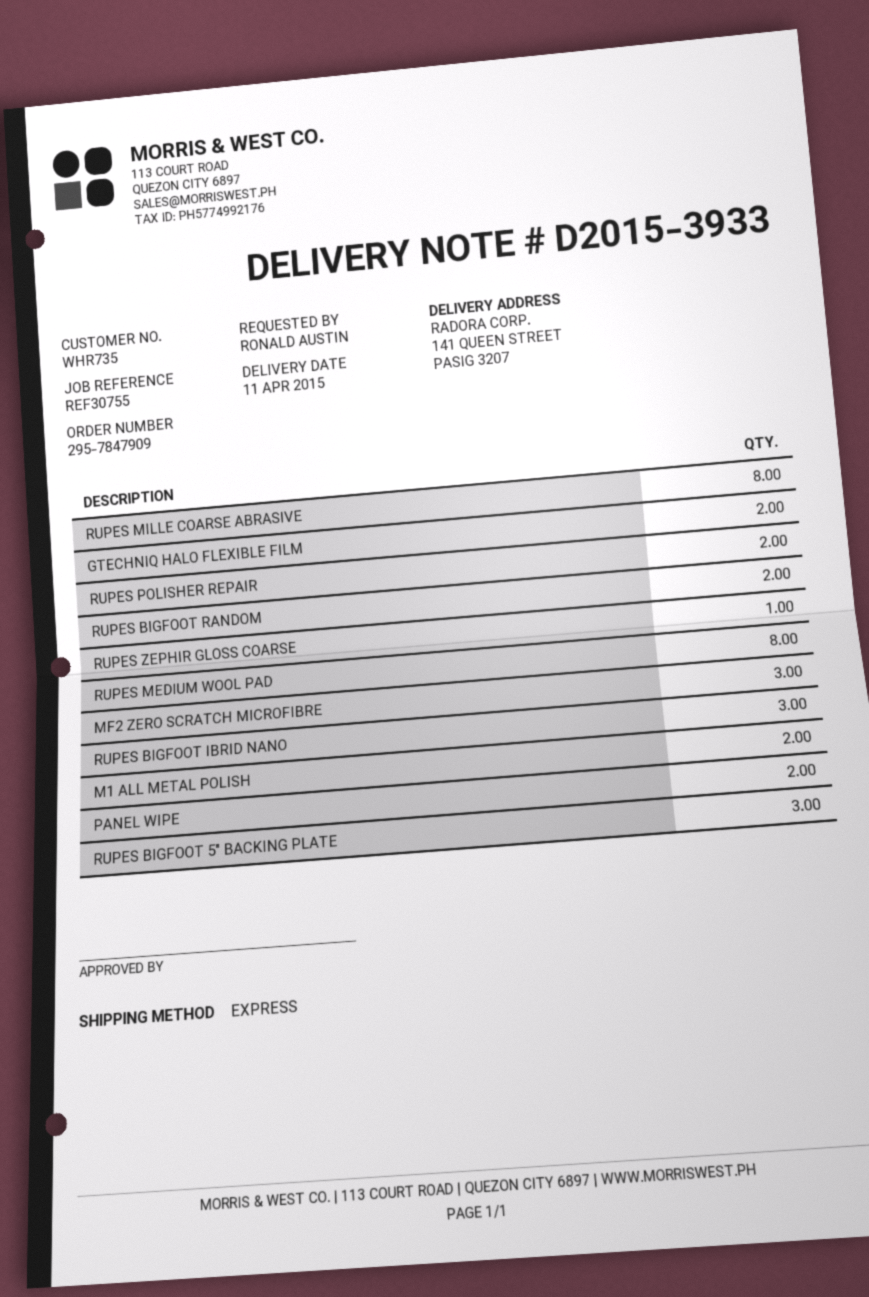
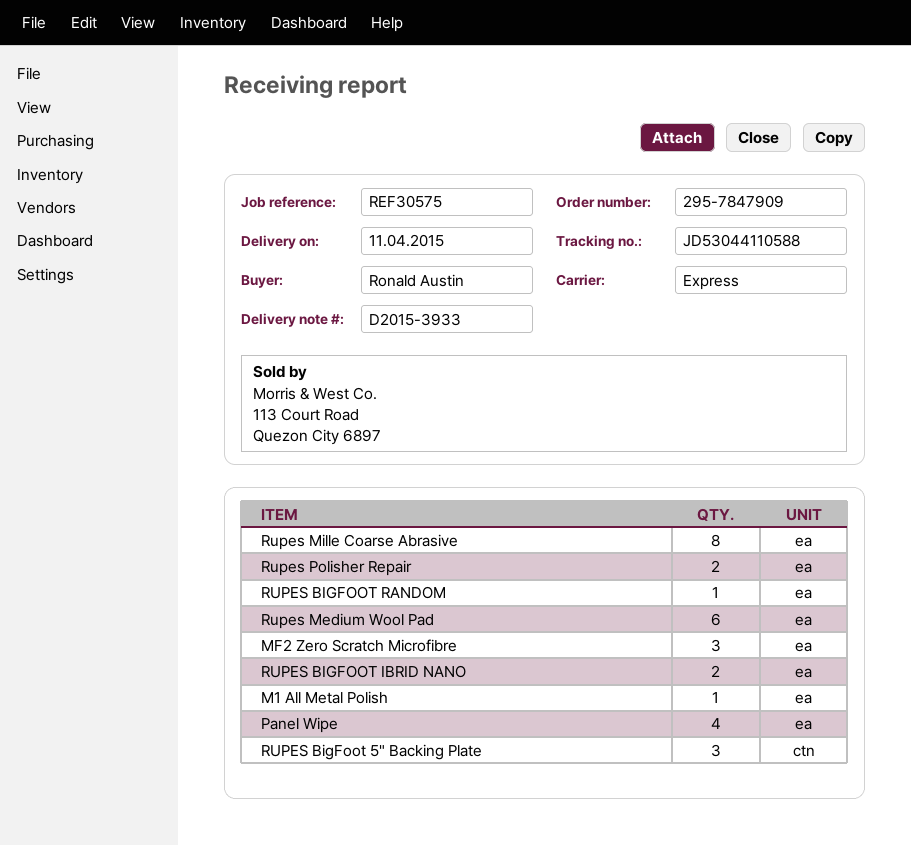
reference: REF30755 -> REF30575
GTECHNIQ HALO FLEXIBLE FILM: 2 -> none
RUPES BIGFOOT RANDOM: 2 -> 1
RUPES ZEPHIR GLOSS COARSE: 1 -> none
RUPES MEDIUM WOOL PAD: 8 -> 6
RUPES BIGFOOT IBRID NANO: 3 -> 2
M1 ALL METAL POLISH: 2 -> 1
PANEL WIPE: 2 -> 4

